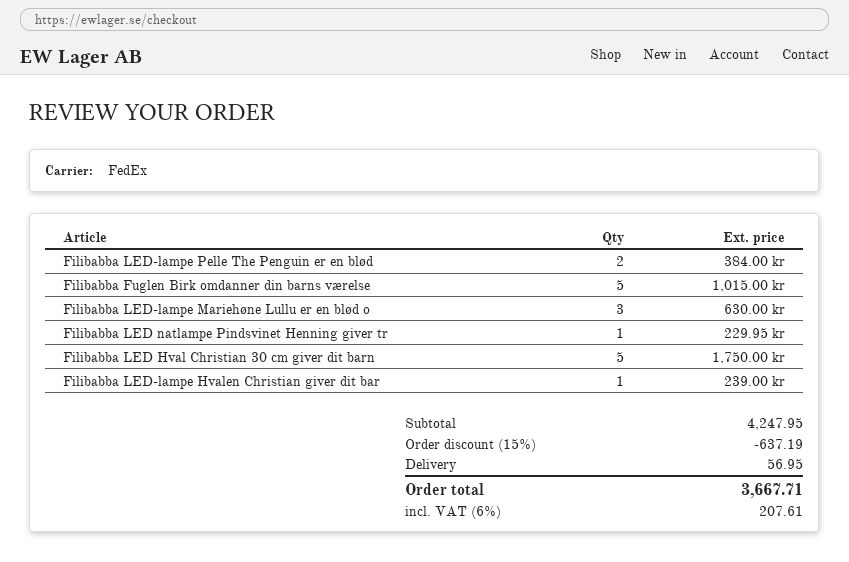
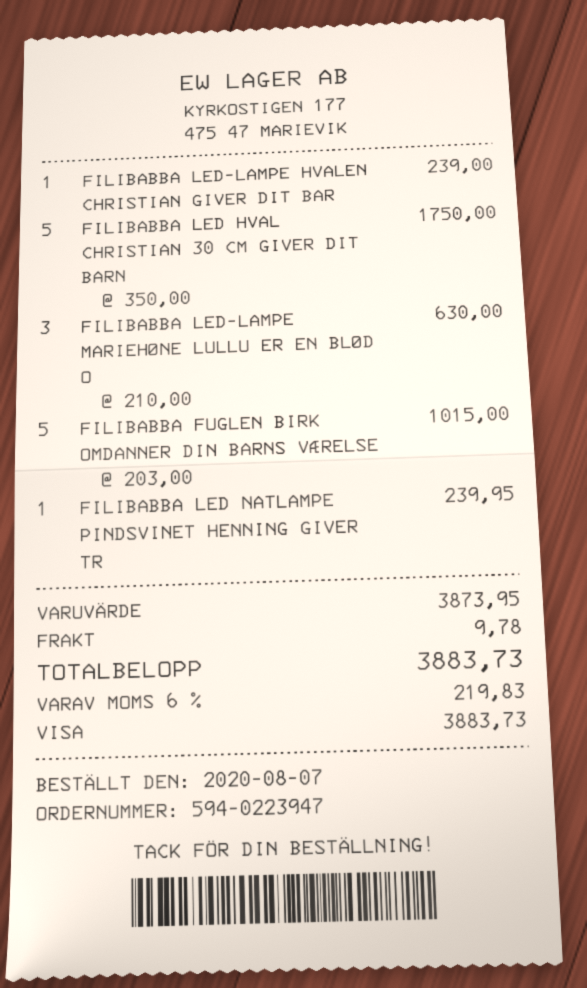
Filibabba LED-lampe Pelle The Penguin er en blød: 2 for 384.00 -> none
Filibabba LED natlampe Pindsvinet Henning giver tr: 1 for 229.95 -> 1 for 239.95
subtotal: 4247.95 -> 3873.95
discount: 15% = 637.19 -> none
shipping: 56.95 -> 9.78
tax: 6% = 207.61 -> 6% = 219.83
total: 3667.71 -> 3883.73

